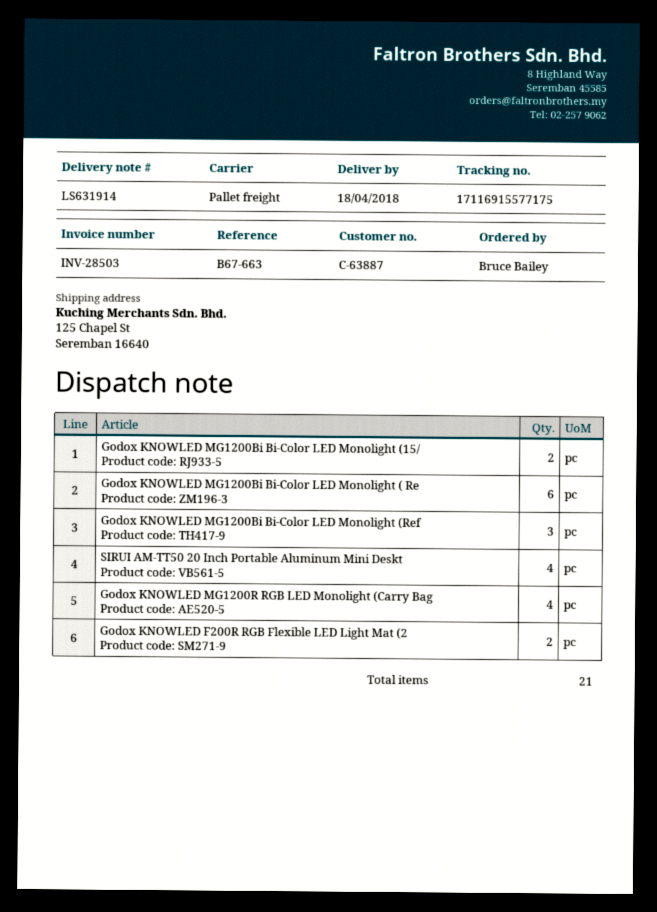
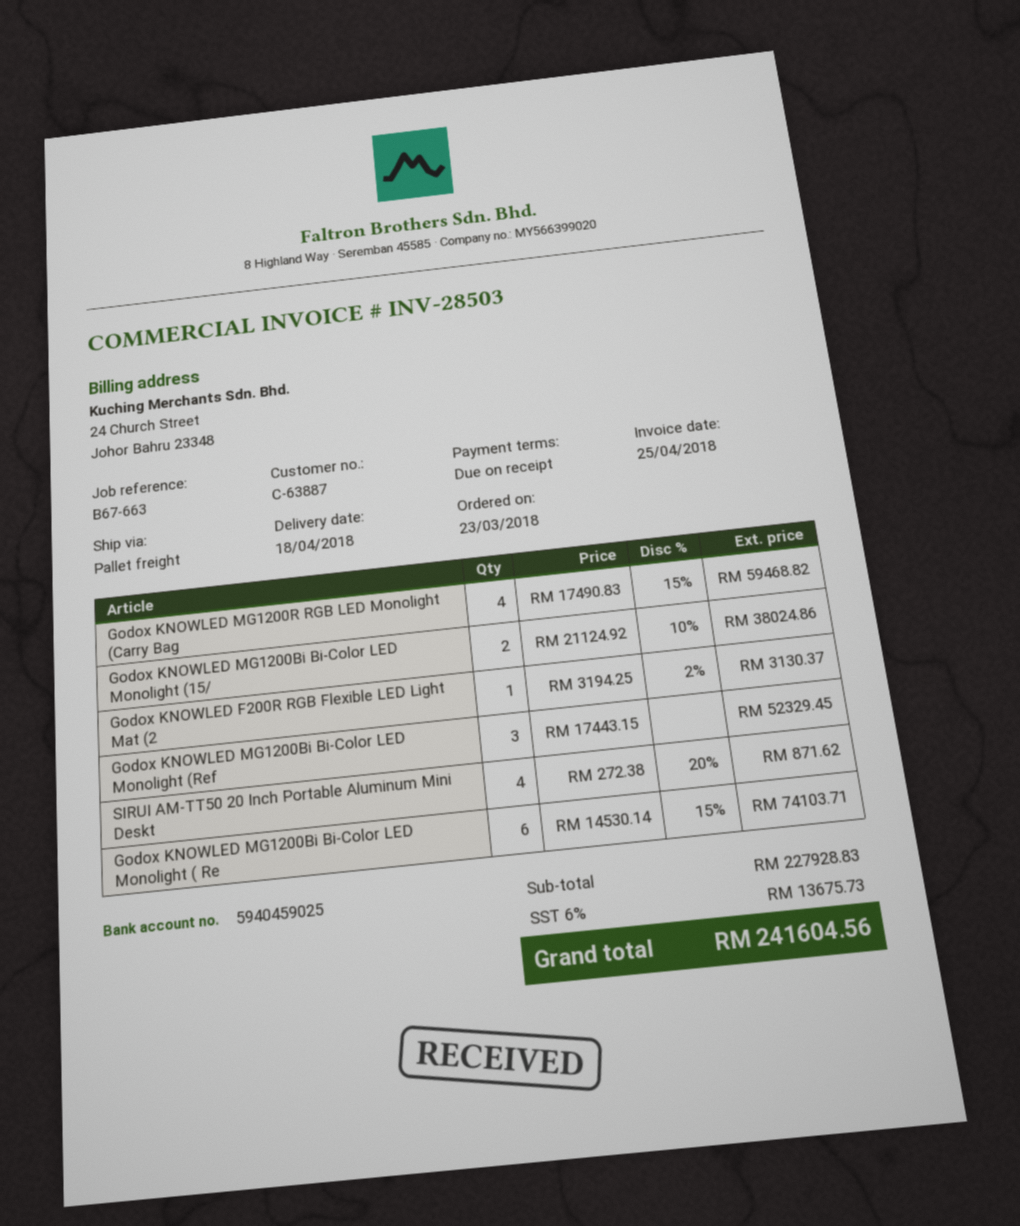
Godox KNOWLED F200R RGB Flexible LED Light Mat (2: 2 -> 1

